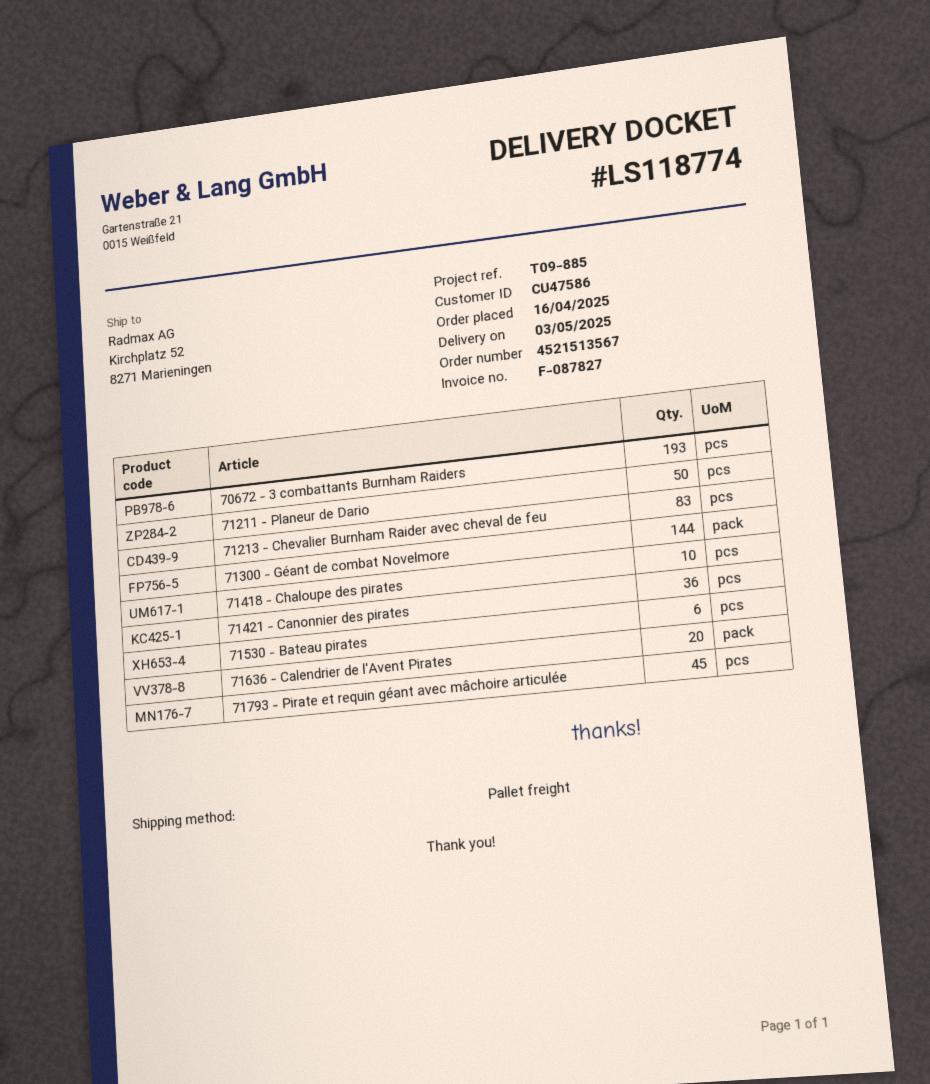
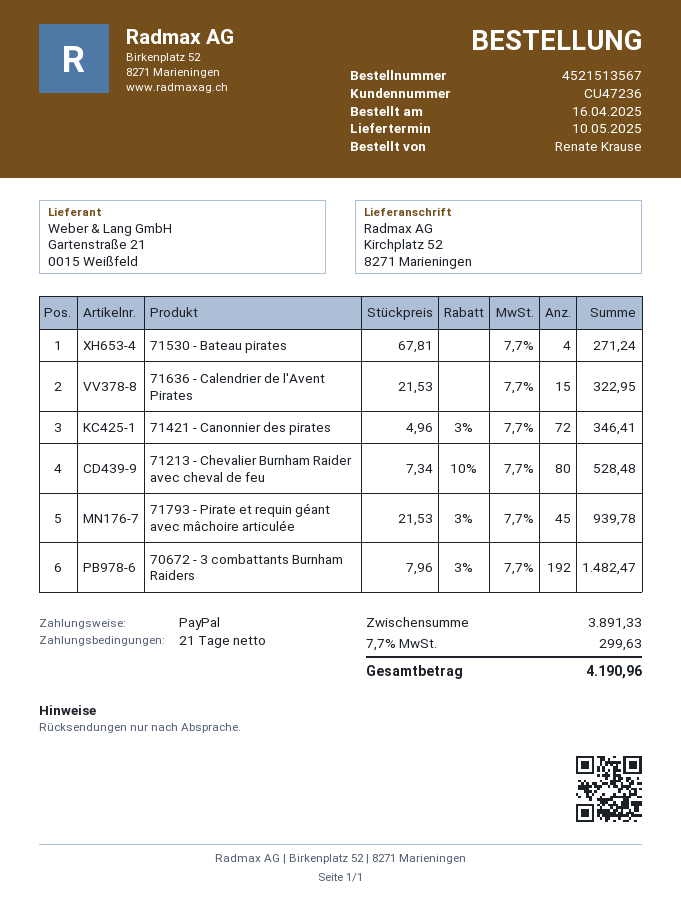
delivery date: 2025-05-03 -> 2025-05-10
customer number: CU47586 -> CU47236
70672 - 3 combattants Burnham Raiders: 193 -> 192
71211 - Planeur de Dario: 50 -> none
71213 - Chevalier Burnham Raider avec cheval de feu: 83 -> 80
71300 - Géant de combat Novelmore: 144 -> none
71418 - Chaloupe des pirates: 10 -> none
71421 - Canonnier des pirates: 36 -> 72
71530 - Bateau pirates: 6 -> 4
71636 - Calendrier de l'Avent Pirates: 20 -> 15

